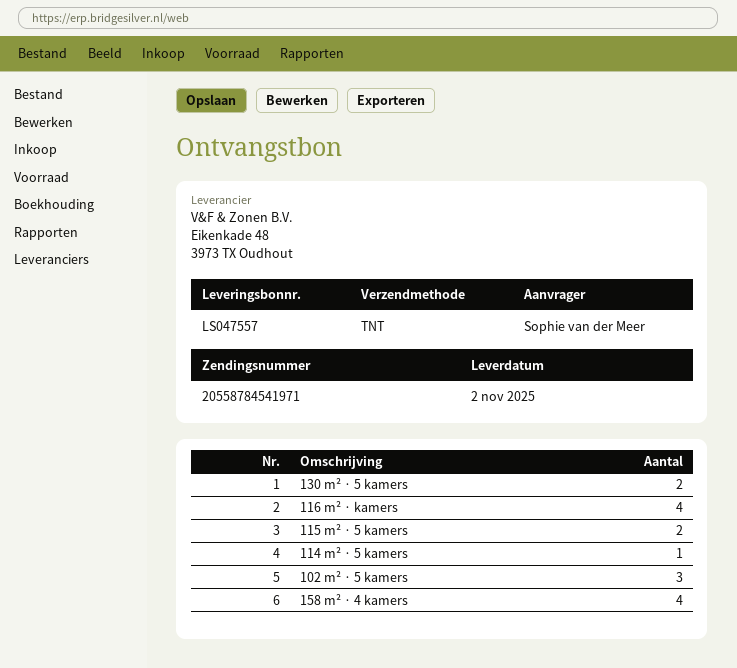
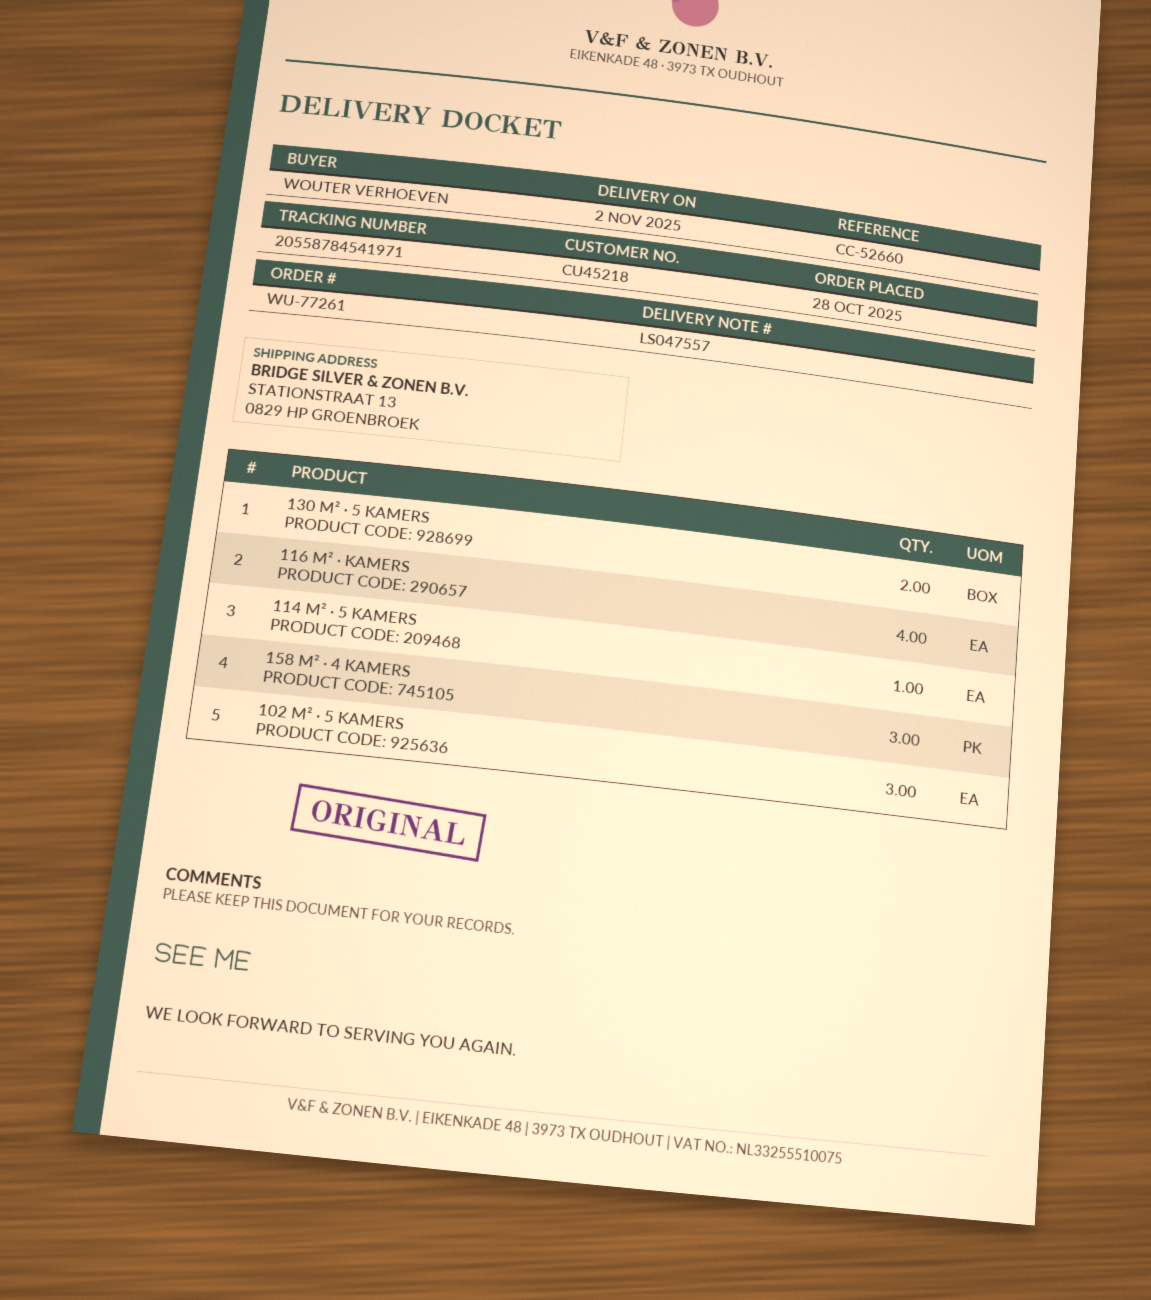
ordered by: Sophie van der Meer -> WOUTER VERHOEVEN
115 m² · 5 kamers: 2 -> none
158 m² · 4 kamers: 4 -> 3

